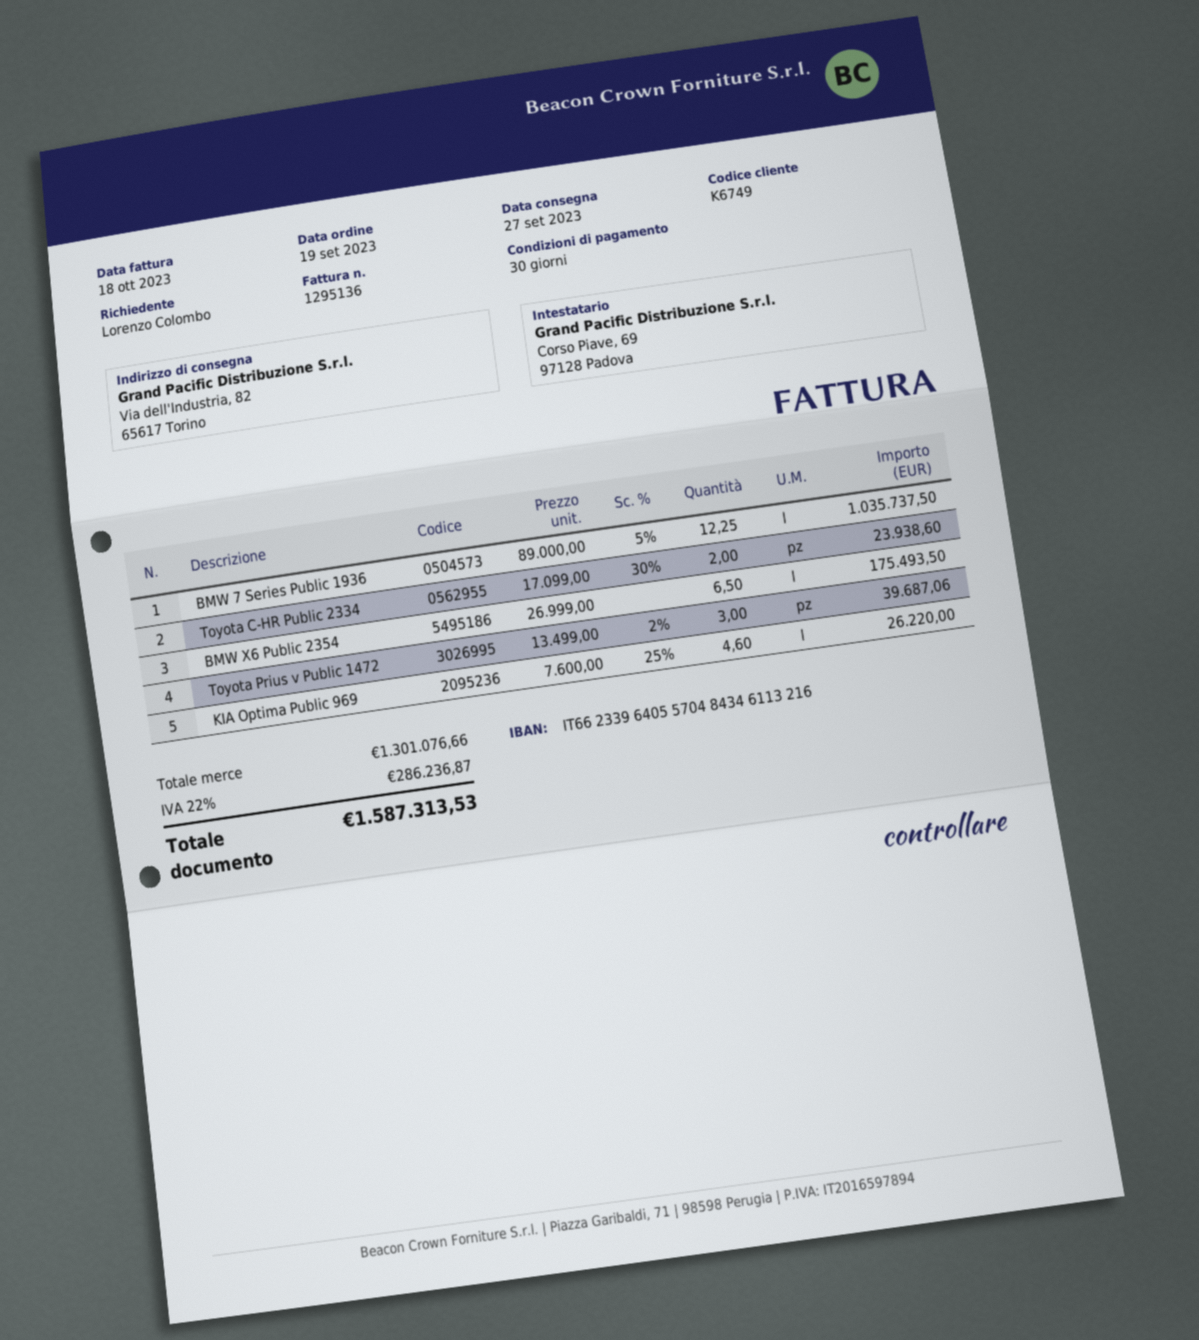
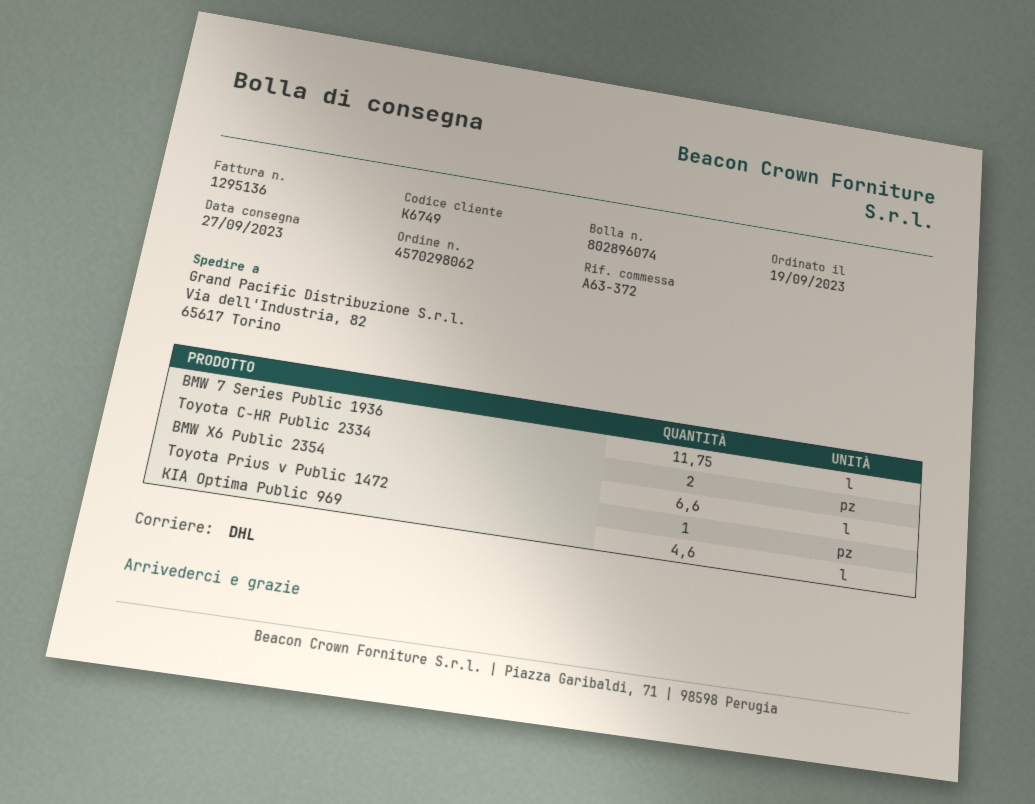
BMW 7 Series Public 1936: 12.25 -> 11.75
BMW X6 Public 2354: 6.5 -> 6.6
Toyota Prius v Public 1472: 3 -> 1

